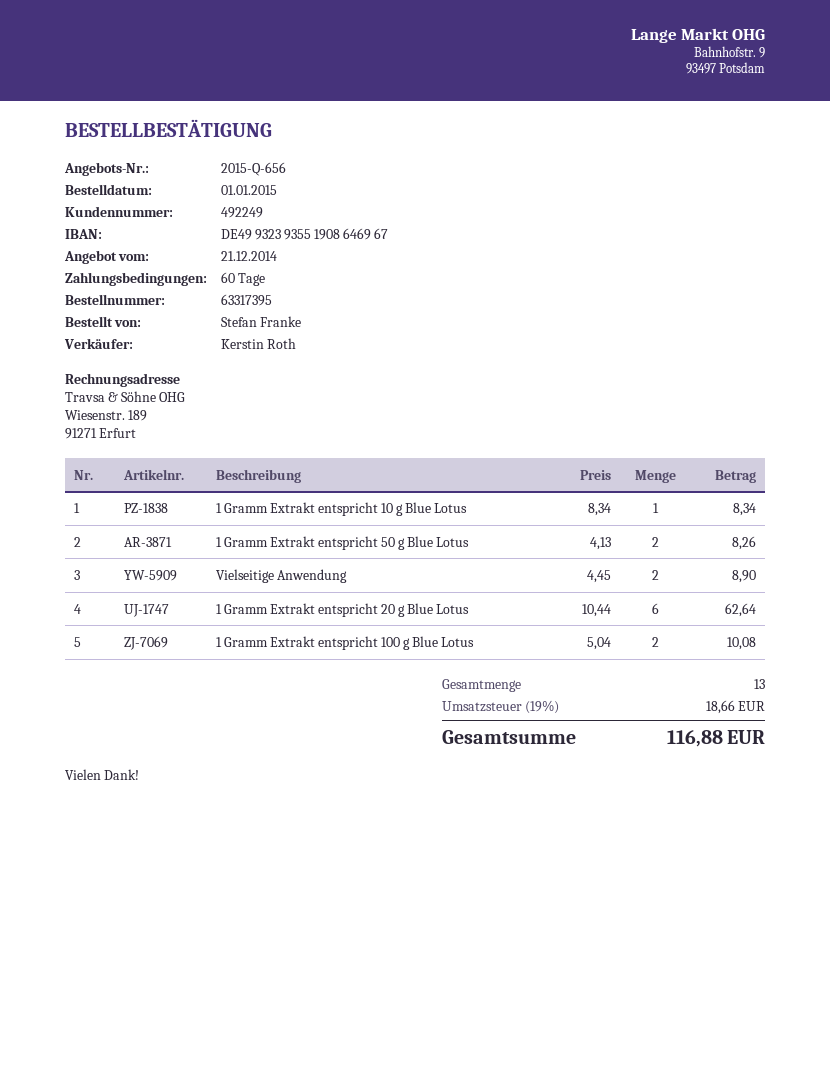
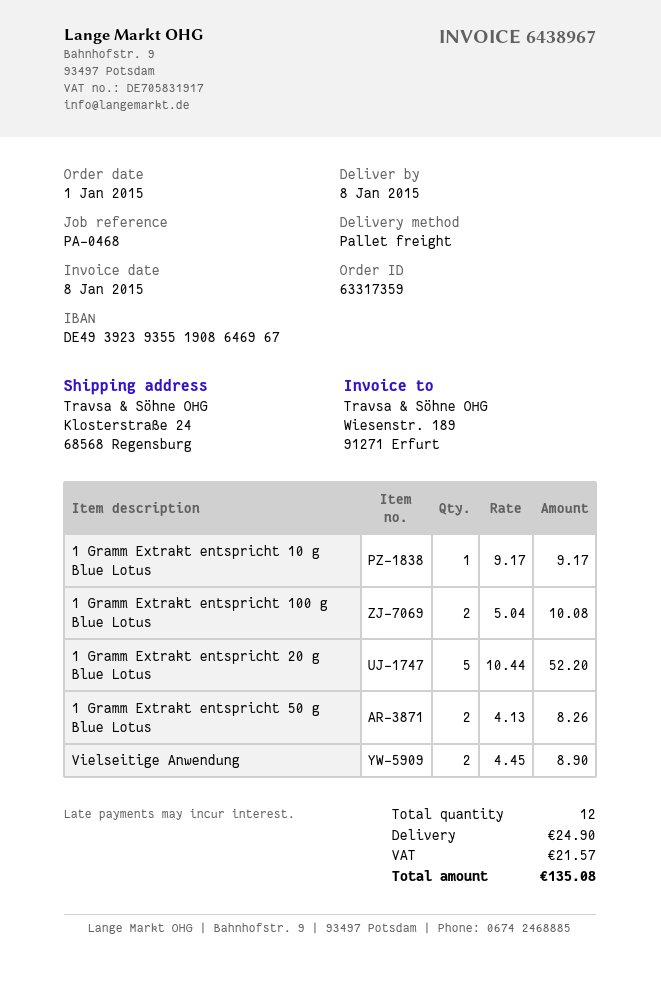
order number: 63317395 -> 63317359
bank account: DE49932393551908646967 -> DE49392393551908646967
1 Gramm Extrakt entspricht 10 g Blue Lotus: 1 x 8.34 = 8.34 -> 1 x 9.17 = 9.17
1 Gramm Extrakt entspricht 20 g Blue Lotus: 6 x 10.44 = 62.64 -> 5 x 10.44 = 52.20
total quantity: 13 -> 12
shipping: none -> 24.90
tax: 18.66 -> 21.57
total: 116.88 -> 135.08

